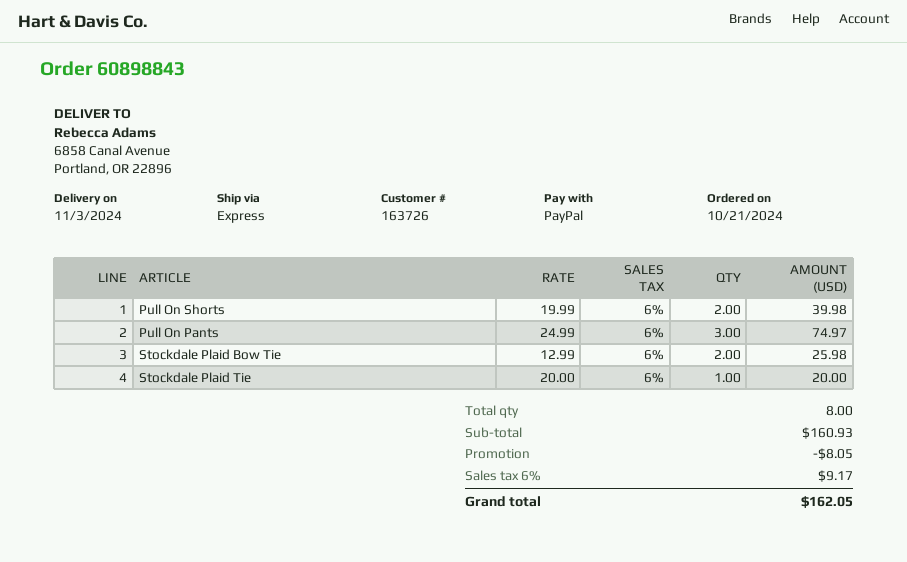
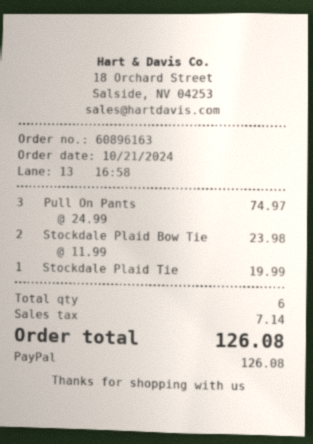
order number: 60898843 -> 60896163
Pull On Shorts: 2 x 19.99 = 39.98 -> none
Stockdale Plaid Bow Tie: 2 x 12.99 = 25.98 -> 2 x 11.99 = 23.98
Stockdale Plaid Tie: 1 x 20.00 = 20.00 -> 1 x 19.99 = 19.99
total quantity: 8 -> 6
discount: 8.05 -> none
tax: 9.17 -> 7.14
total: 162.05 -> 126.08

